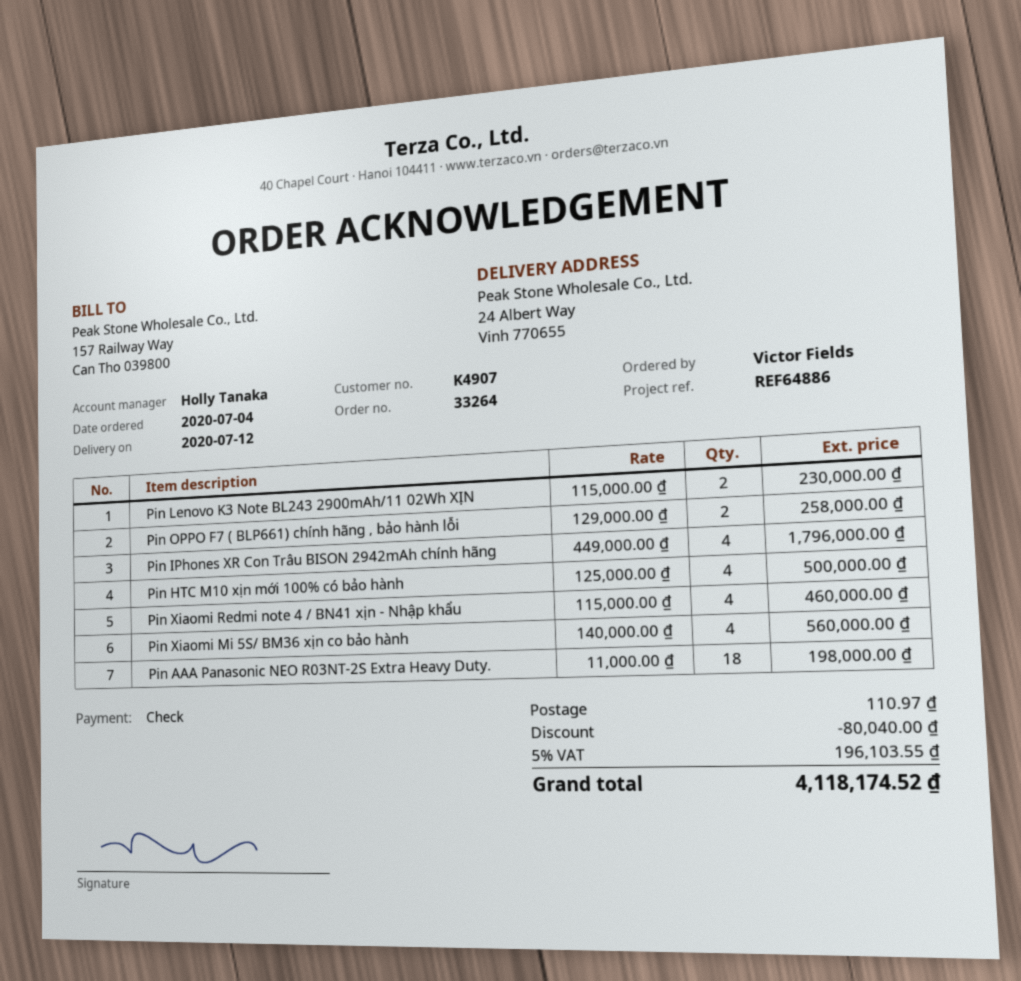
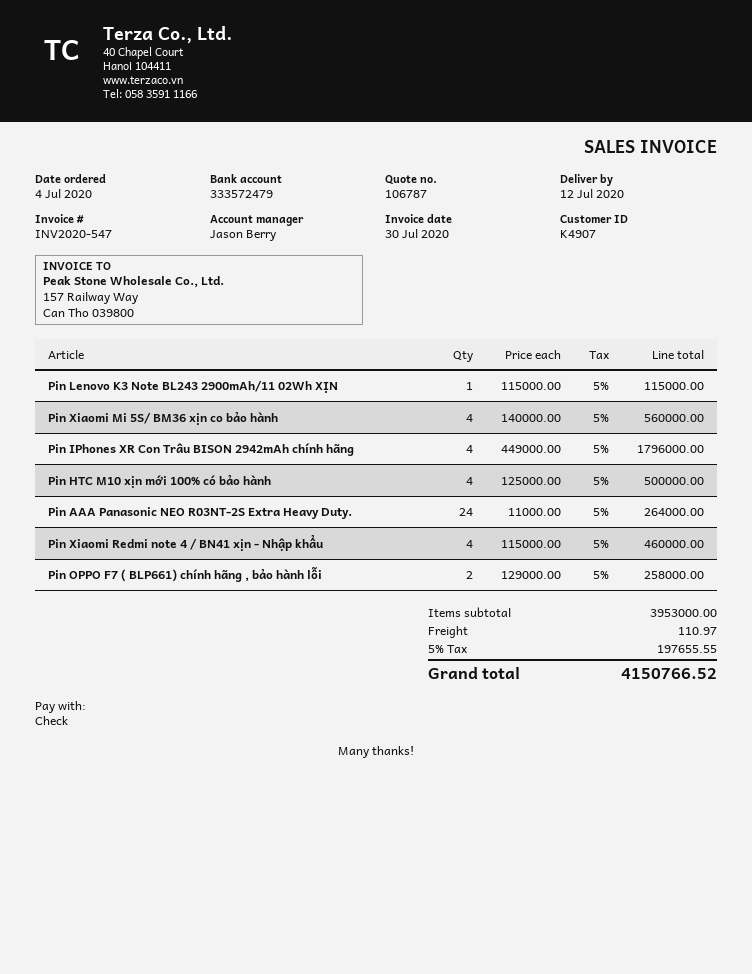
sales rep: Holly Tanaka -> Jason Berry
Pin Lenovo K3 Note BL243 2900mAh/11 02Wh XỊN: 2 x 115000.00 = 230000.00 -> 1 x 115000.00 = 115000.00
Pin AAA Panasonic NEO R03NT-2S Extra Heavy Duty.: 18 x 11000.00 = 198000.00 -> 24 x 11000.00 = 264000.00
discount: 80040.00 -> none
tax: 5% = 196103.55 -> 5% = 197655.55
total: 4118174.52 -> 4150766.52

